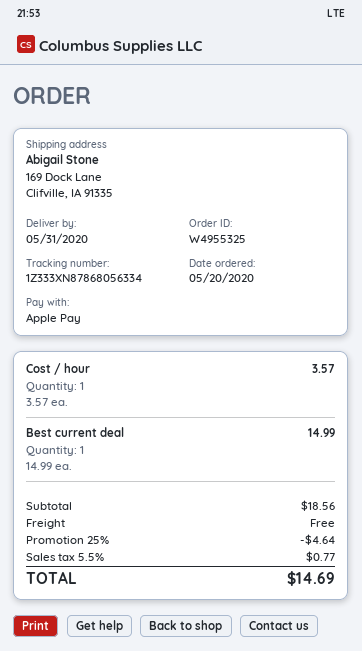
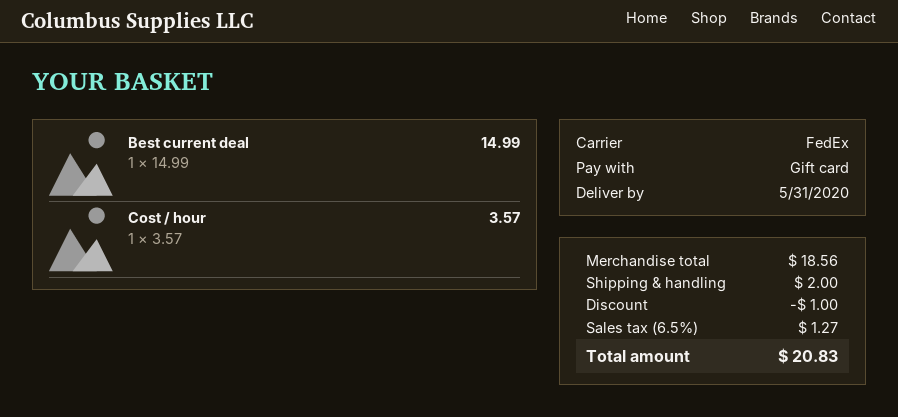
payment method: Apple Pay -> gift card
discount: 4.64 -> 1.00
shipping: 0.00 -> 2.00
tax: 5.5% = 0.77 -> 6.5% = 1.27
total: 14.69 -> 20.83

